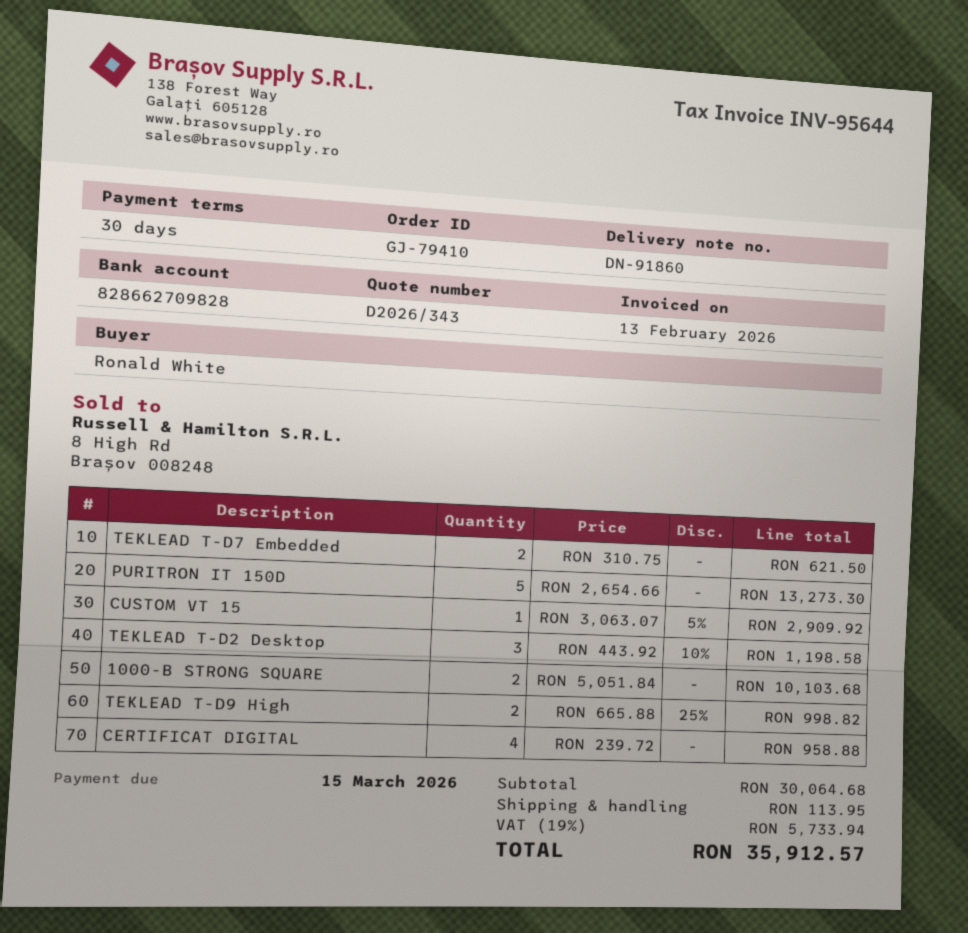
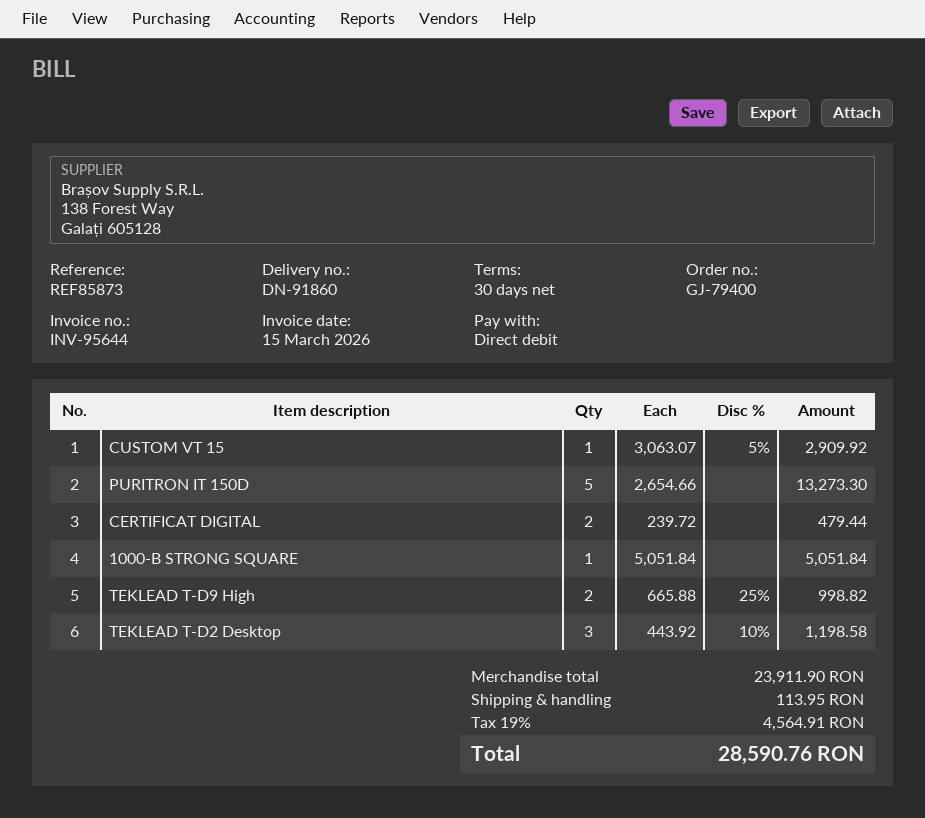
order number: GJ-79410 -> GJ-79400
invoice date: 2026-02-13 -> 2026-03-15
TEKLEAD T-D7 Embedded: 2 x 310.75 = 621.50 -> none
1000-B STRONG SQUARE: 2 x 5051.84 = 10103.68 -> 1 x 5051.84 = 5051.84
CERTIFICAT DIGITAL: 4 x 239.72 = 958.88 -> 2 x 239.72 = 479.44
subtotal: 30064.68 -> 23911.90
tax: 19% = 5733.94 -> 19% = 4564.91
total: 35912.57 -> 28590.76

